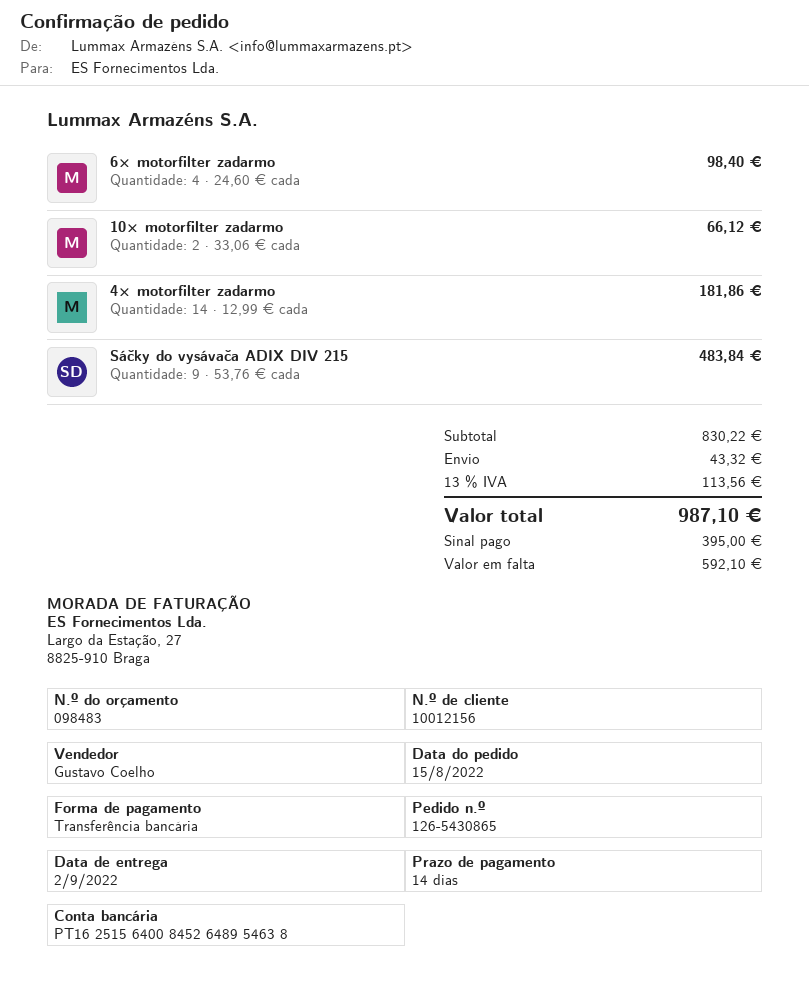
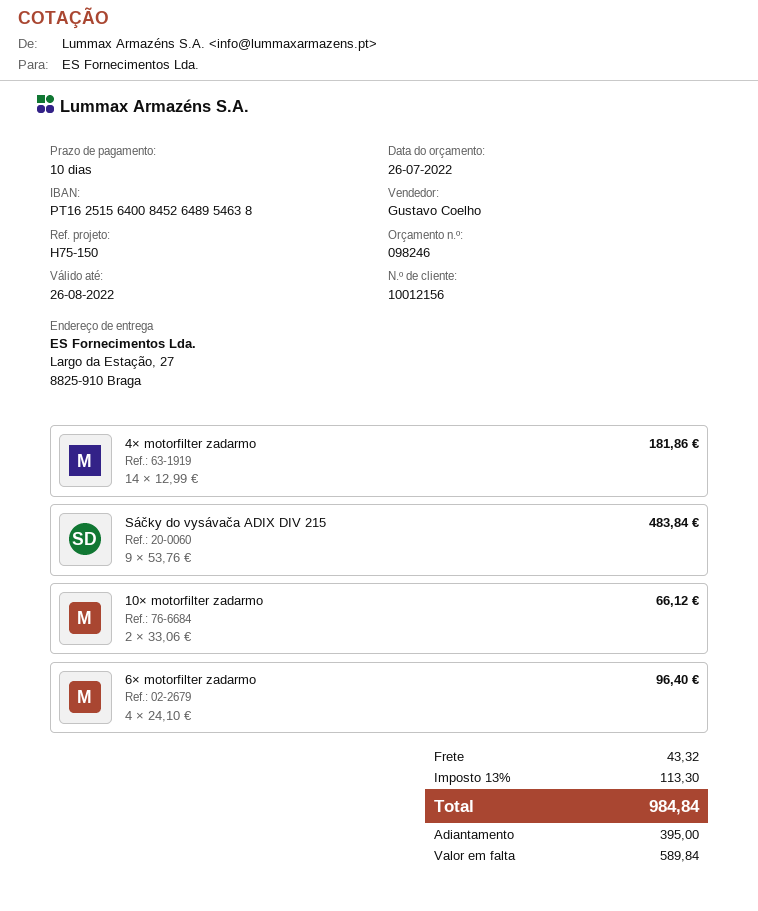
quote number: 098483 -> 098246
payment terms: 14 days -> 10 days
6× motorfilter zadarmo: 4 x 24.60 = 98.40 -> 4 x 24.10 = 96.40
tax: 13% = 113.56 -> 13% = 113.30
total: 987.10 -> 984.84
balance: 592.10 -> 589.84

